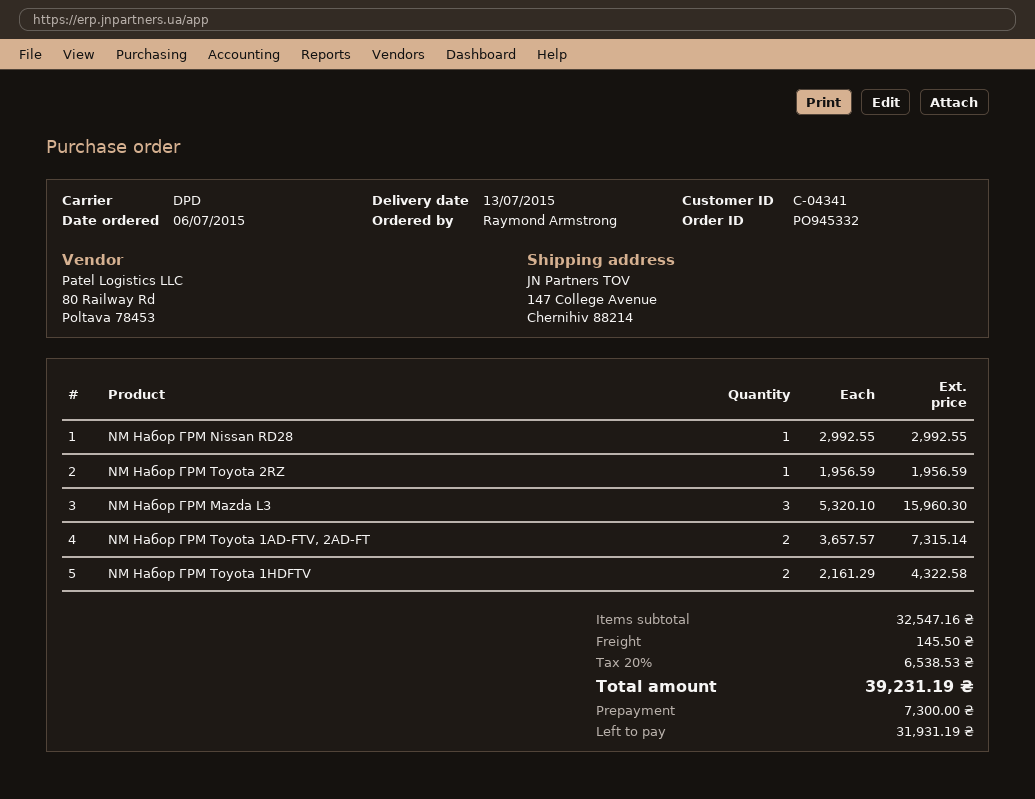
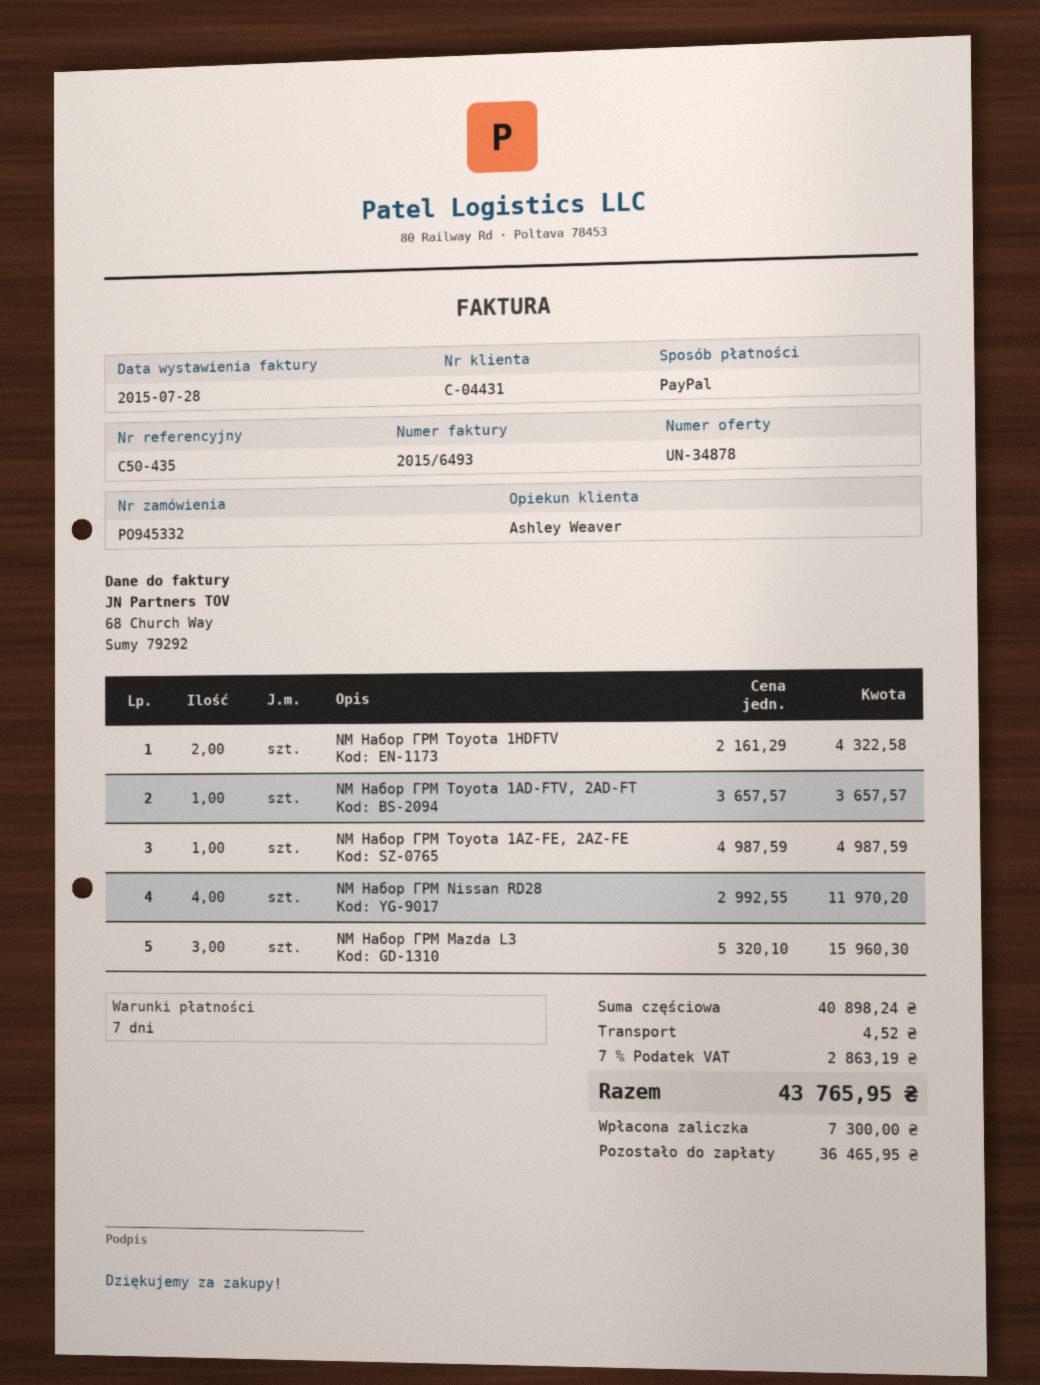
customer number: C-04341 -> C-04431
NM Набор ГРМ Nissan RD28: 1 x 2992.55 = 2992.55 -> 4 x 2992.55 = 11970.20
NM Набор ГРМ Toyota 2RZ: 1 x 1956.59 = 1956.59 -> none
NM Набор ГРМ Toyota 1AD-FTV, 2AD-FT: 2 x 3657.57 = 7315.14 -> 1 x 3657.57 = 3657.57
NM Набор ГРМ Toyota 1AZ-FE, 2AZ-FE: none -> 1 x 4987.59 = 4987.59
subtotal: 32547.16 -> 40898.24
shipping: 145.50 -> 4.52
tax: 20% = 6538.53 -> 7% = 2863.19
total: 39231.19 -> 43765.95
balance: 31931.19 -> 36465.95

